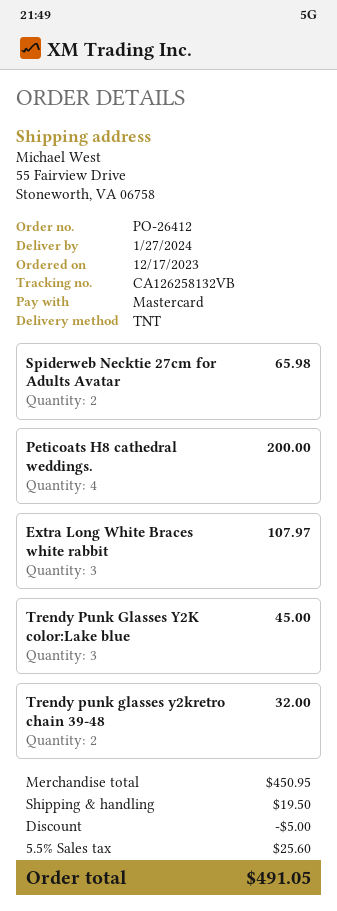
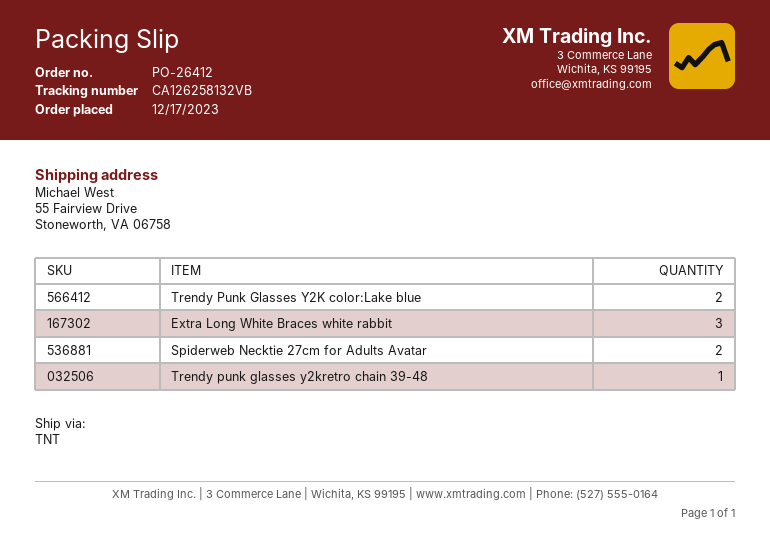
Peticoats H8 cathedral weddings.: 4 -> none
Trendy Punk Glasses Y2K color:Lake blue: 3 -> 2
Trendy punk glasses y2kretro chain 39-48: 2 -> 1

